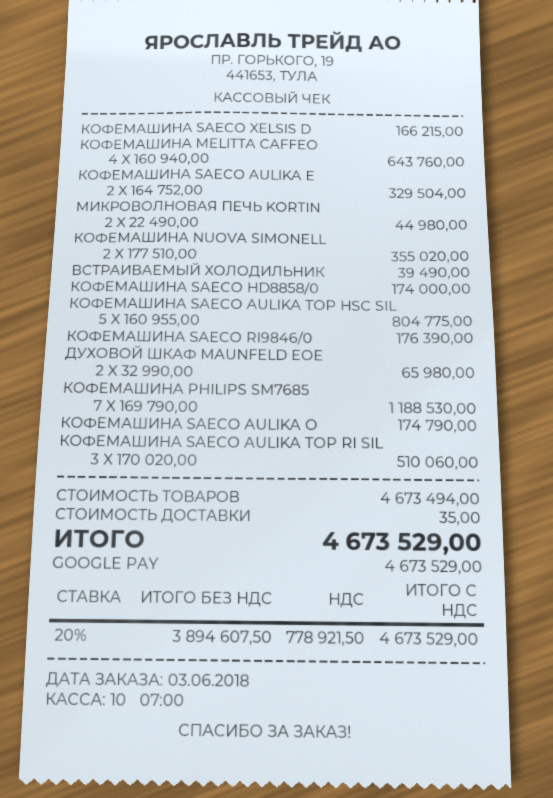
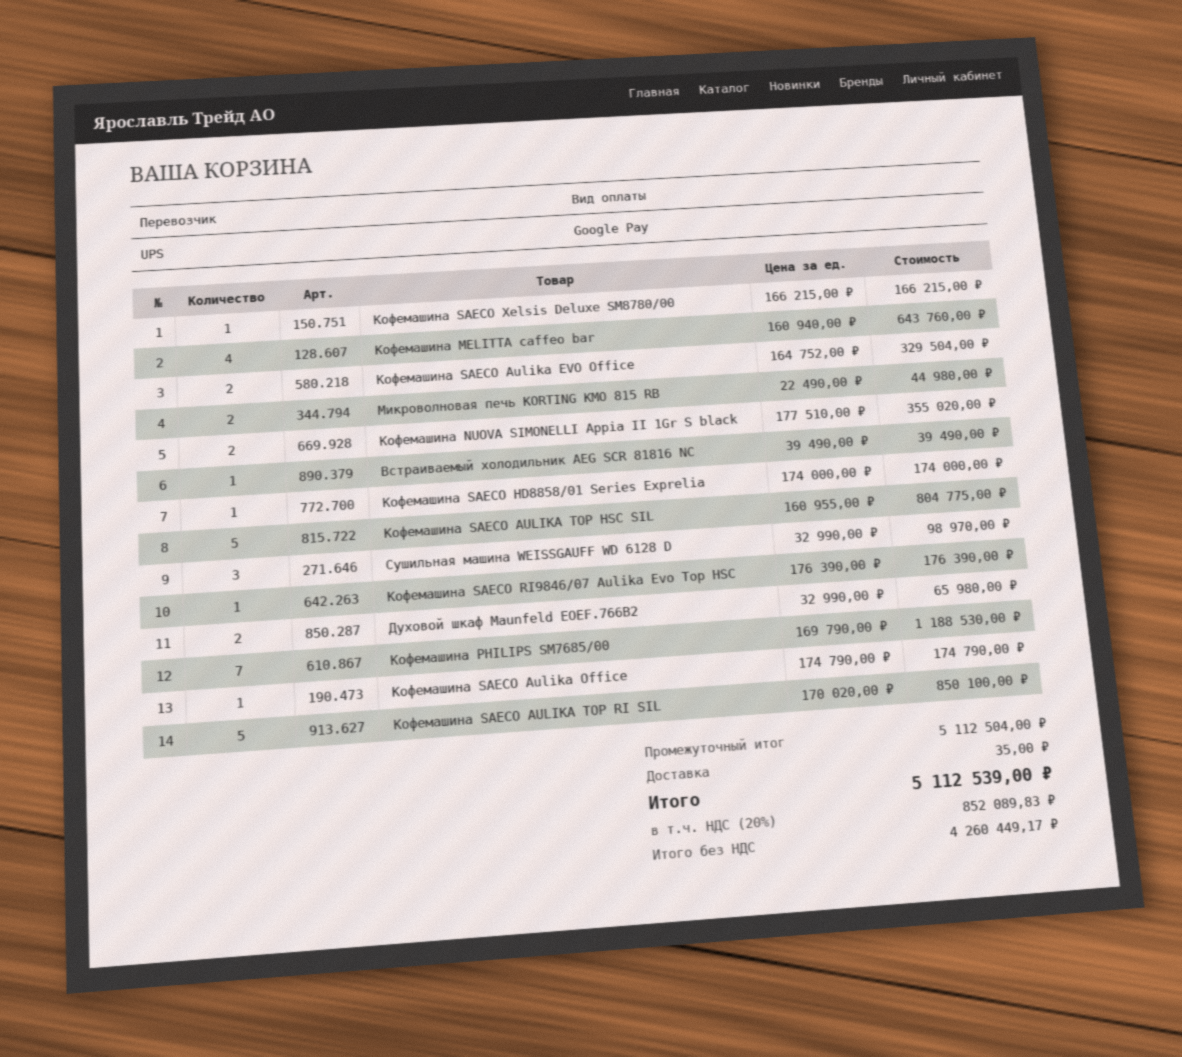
КОФЕМАШИНА SAECO AULIKA TOP RI SIL: 3 x 170020.00 = 510060.00 -> 5 x 170020.00 = 850100.00
Сушильная машина WEISSGAUFF WD 6128 D: none -> 3 x 32990.00 = 98970.00
subtotal: 4673494.00 -> 5112504.00
net: 3894607.50 -> 4260449.17
tax: 20% = 778921.50 -> 20% = 852089.83
total: 4673529.00 -> 5112539.00

